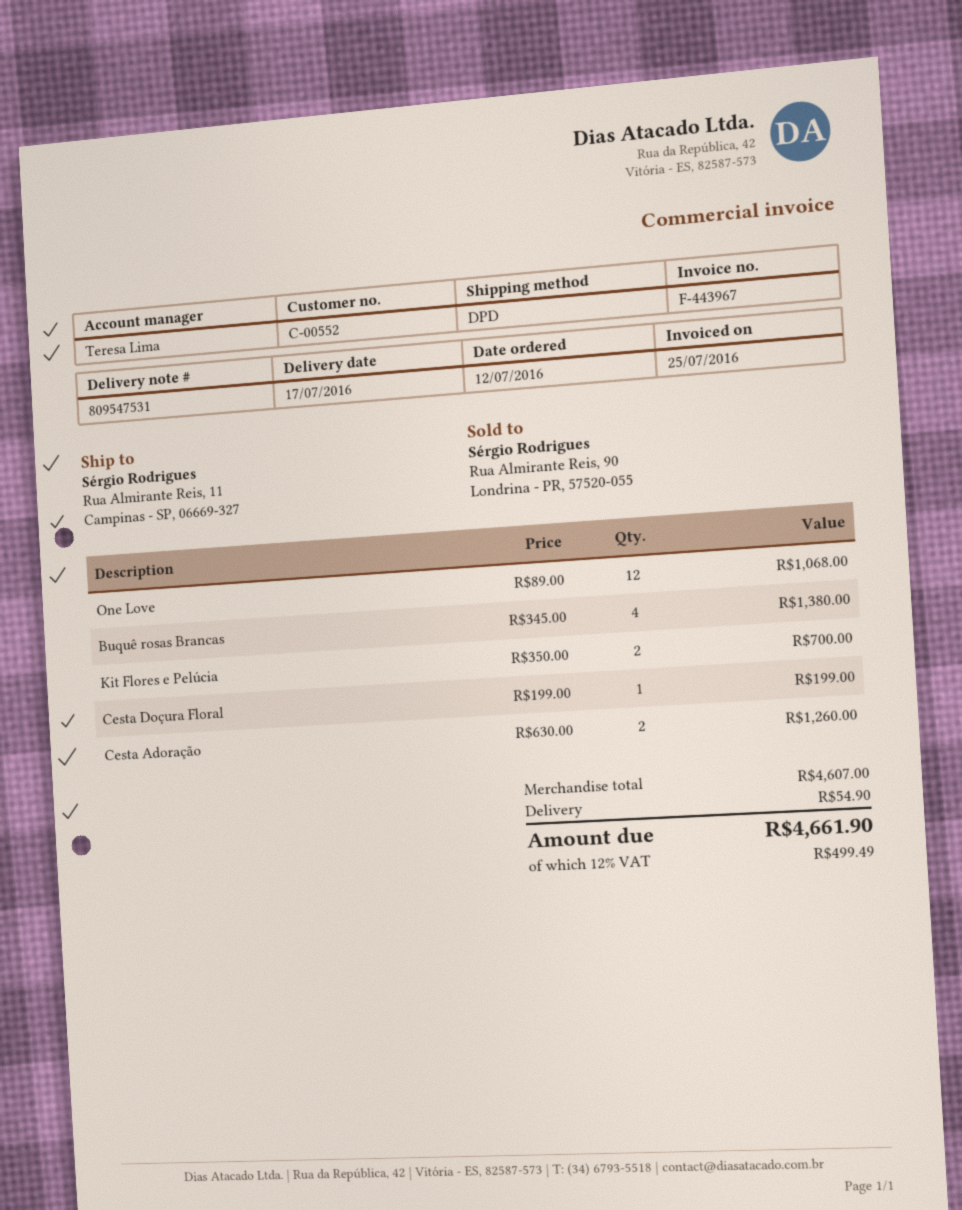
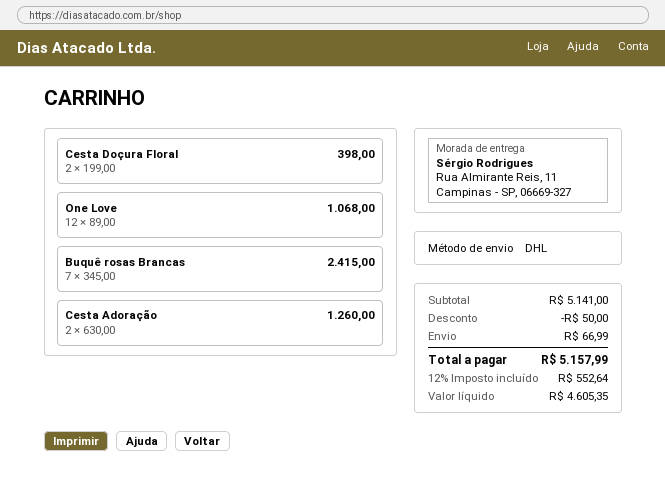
shipping method: DPD -> DHL
Buquê rosas Brancas: 4 x 345.00 = 1380.00 -> 7 x 345.00 = 2415.00
Kit Flores e Pelúcia: 2 x 350.00 = 700.00 -> none
Cesta Doçura Floral: 1 x 199.00 = 199.00 -> 2 x 199.00 = 398.00
subtotal: 4607.00 -> 5141.00
discount: none -> 50.00
shipping: 54.90 -> 66.99
tax: 12% = 499.49 -> 12% = 552.64
total: 4661.90 -> 5157.99

